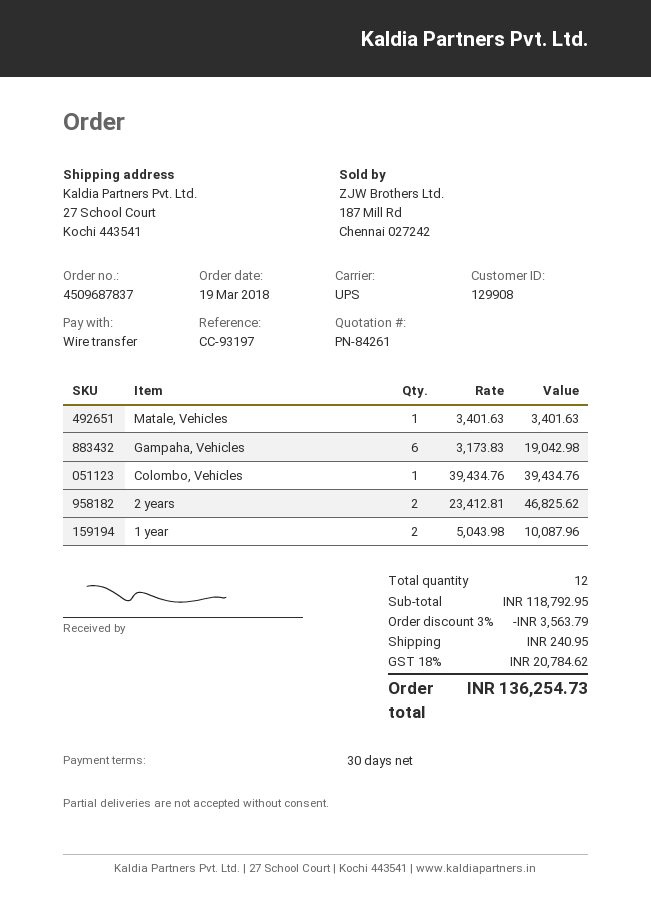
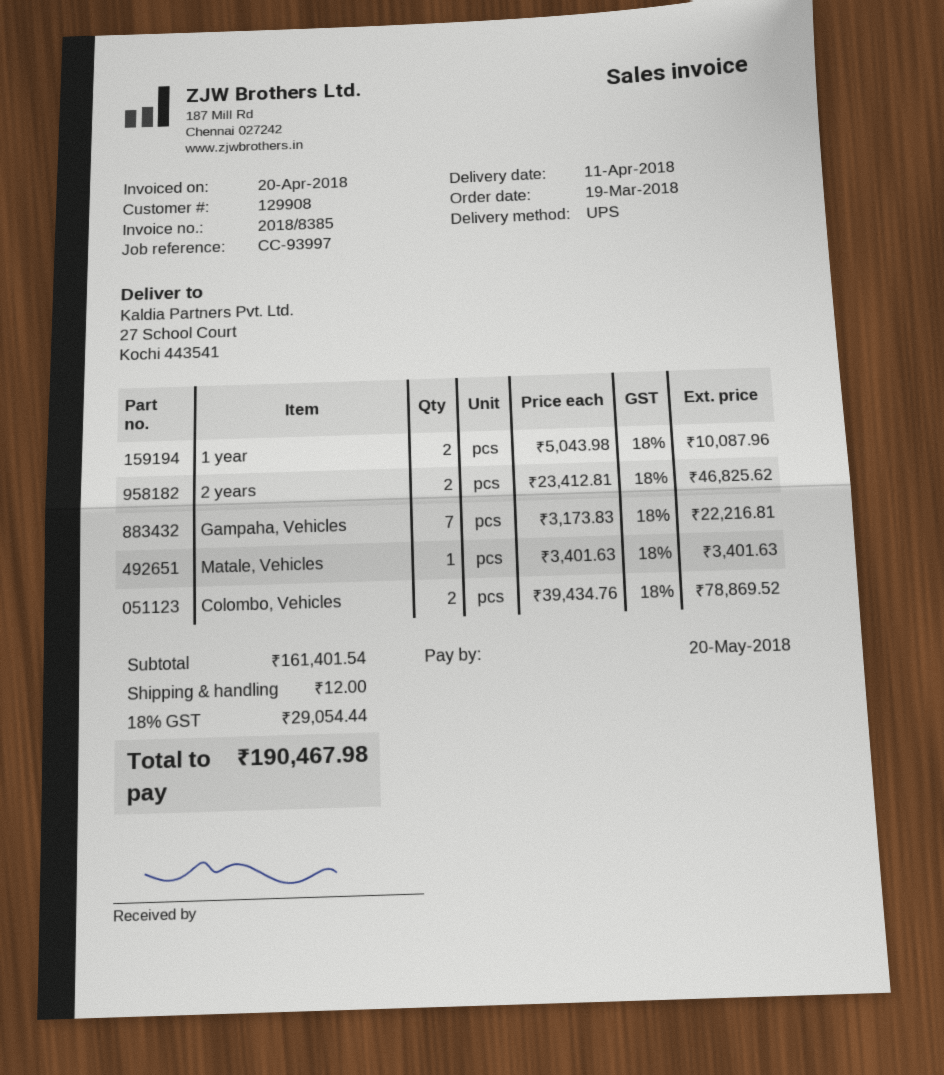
reference: CC-93197 -> CC-93997
Gampaha, Vehicles: 6 x 3173.83 = 19042.98 -> 7 x 3173.83 = 22216.81
Colombo, Vehicles: 1 x 39434.76 = 39434.76 -> 2 x 39434.76 = 78869.52
subtotal: 118792.95 -> 161401.54
discount: 3% = 3563.79 -> none
shipping: 240.95 -> 12.00
tax: 18% = 20784.62 -> 18% = 29054.44
total: 136254.73 -> 190467.98

